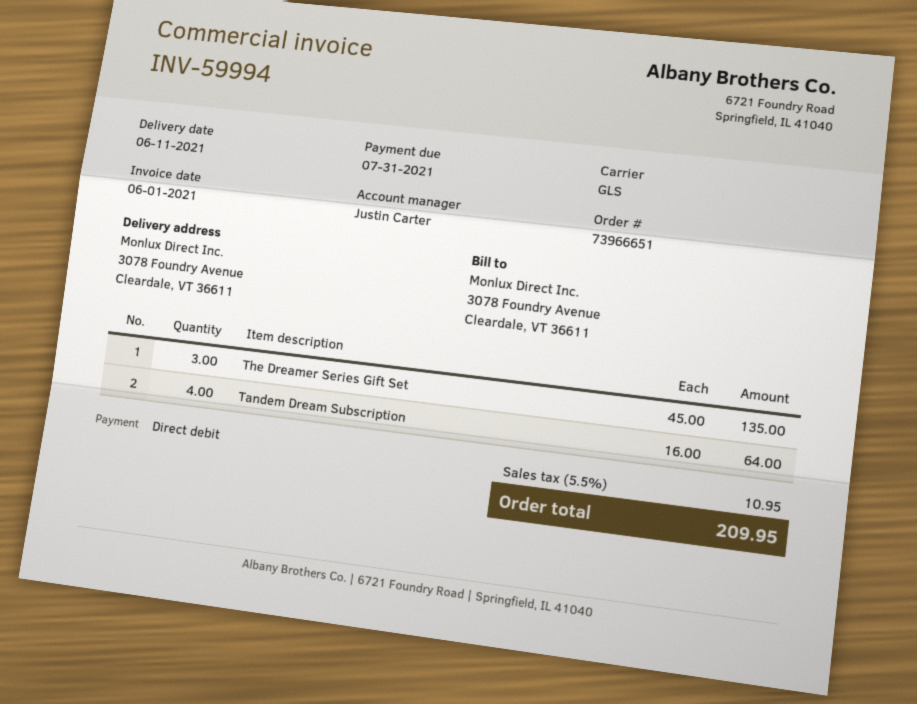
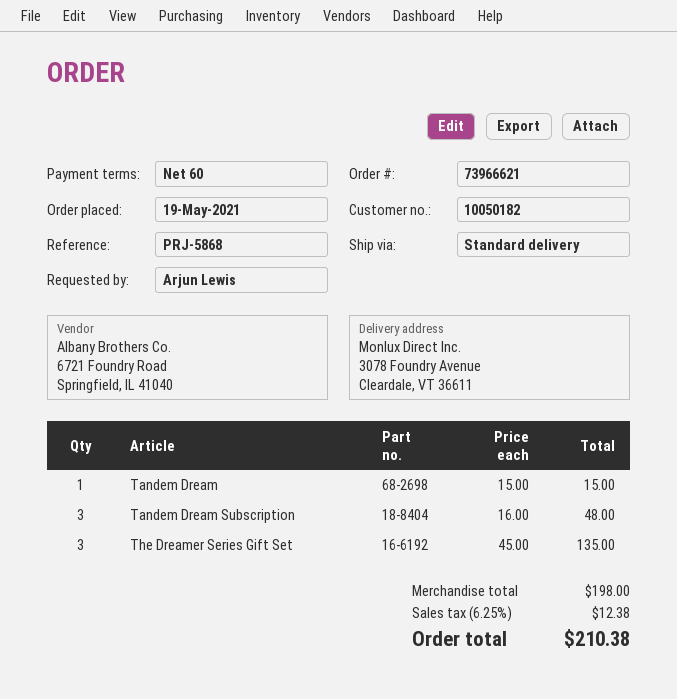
order number: 73966651 -> 73966621
shipping method: GLS -> standard
Tandem Dream Subscription: 4 x 16.00 = 64.00 -> 3 x 16.00 = 48.00
Tandem Dream: none -> 1 x 15.00 = 15.00
tax: 5.5% = 10.95 -> 6.25% = 12.38
total: 209.95 -> 210.38

